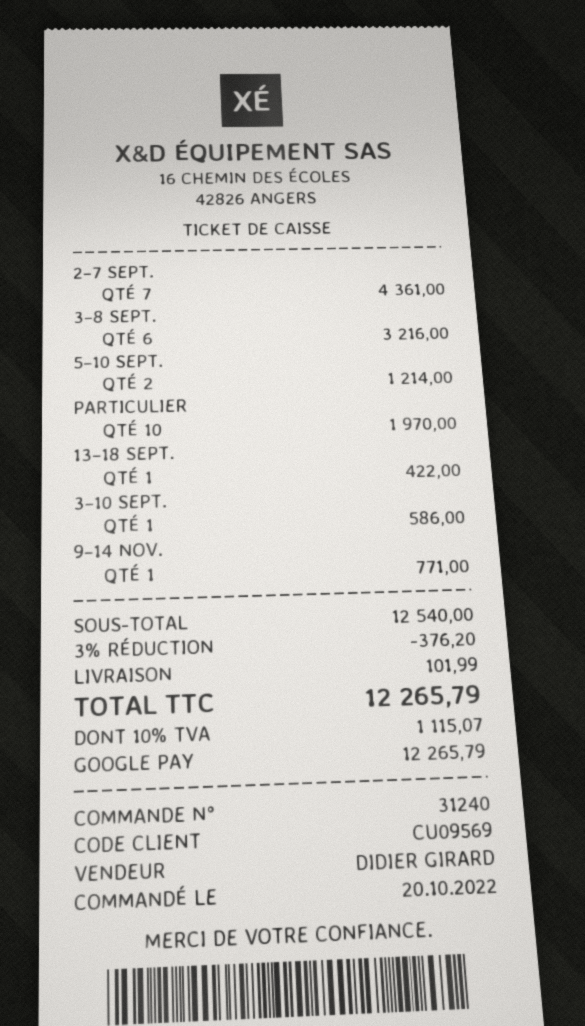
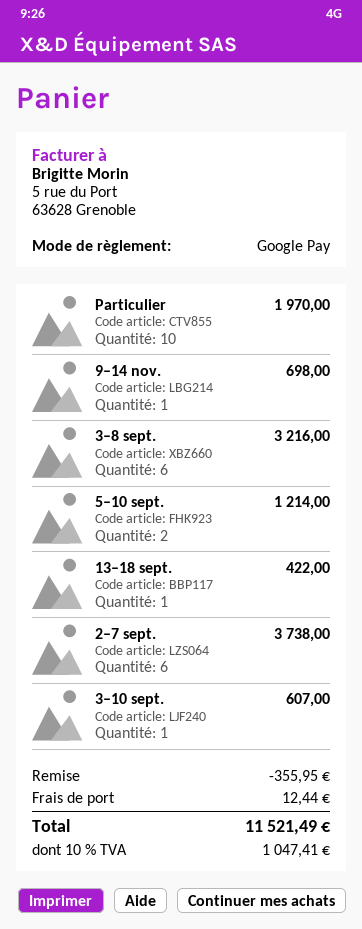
2–7 SEPT.: 7 for 4361.00 -> 6 for 3738.00
3–10 SEPT.: 1 for 586.00 -> 1 for 607.00
9–14 NOV.: 1 for 771.00 -> 1 for 698.00
discount: 376.20 -> 355.95
shipping: 101.99 -> 12.44
tax: 10% = 1115.07 -> 10% = 1047.41
total: 12265.79 -> 11521.49

